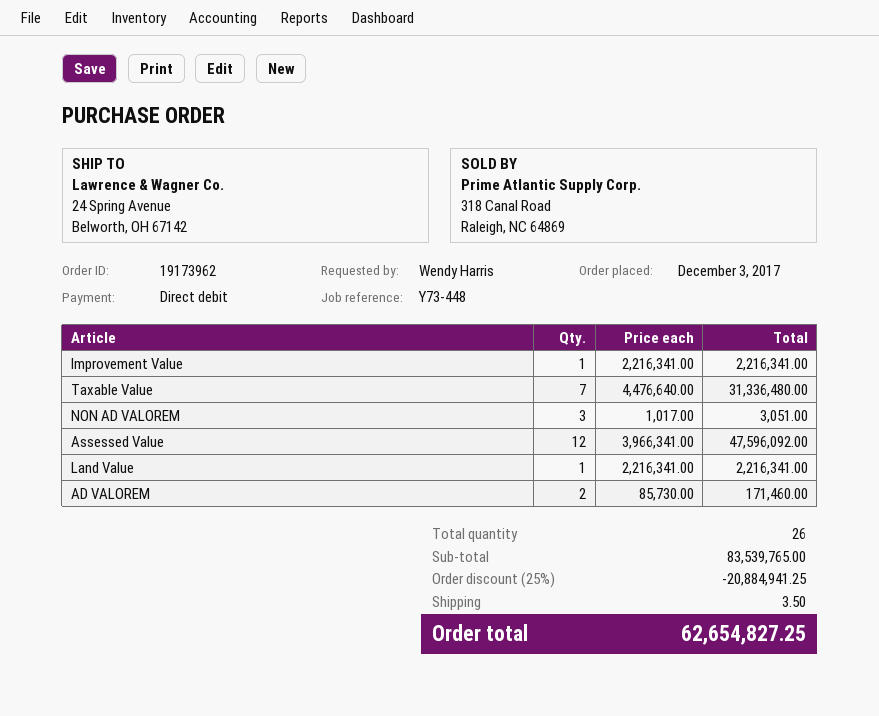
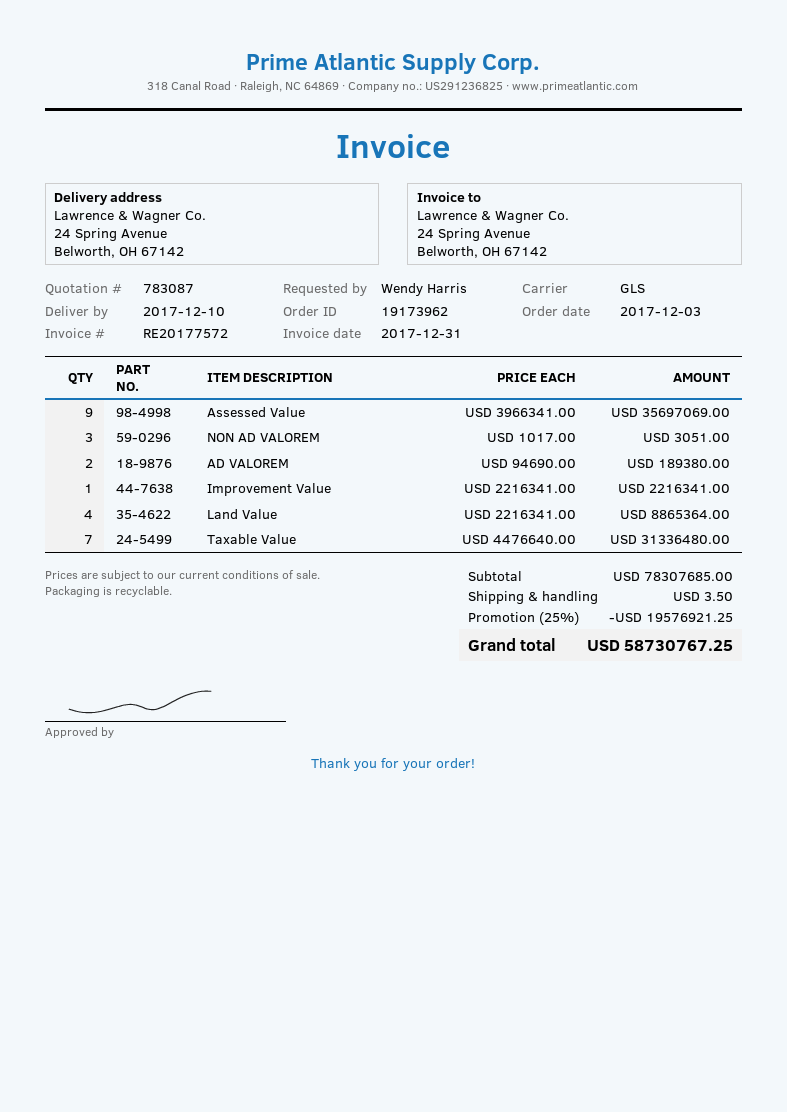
Assessed Value: 12 x 3966341.00 = 47596092.00 -> 9 x 3966341.00 = 35697069.00
Land Value: 1 x 2216341.00 = 2216341.00 -> 4 x 2216341.00 = 8865364.00
AD VALOREM: 2 x 85730.00 = 171460.00 -> 2 x 94690.00 = 189380.00
subtotal: 83539765.00 -> 78307685.00
discount: 25% = 20884941.25 -> 25% = 19576921.25
total: 62654827.25 -> 58730767.25

